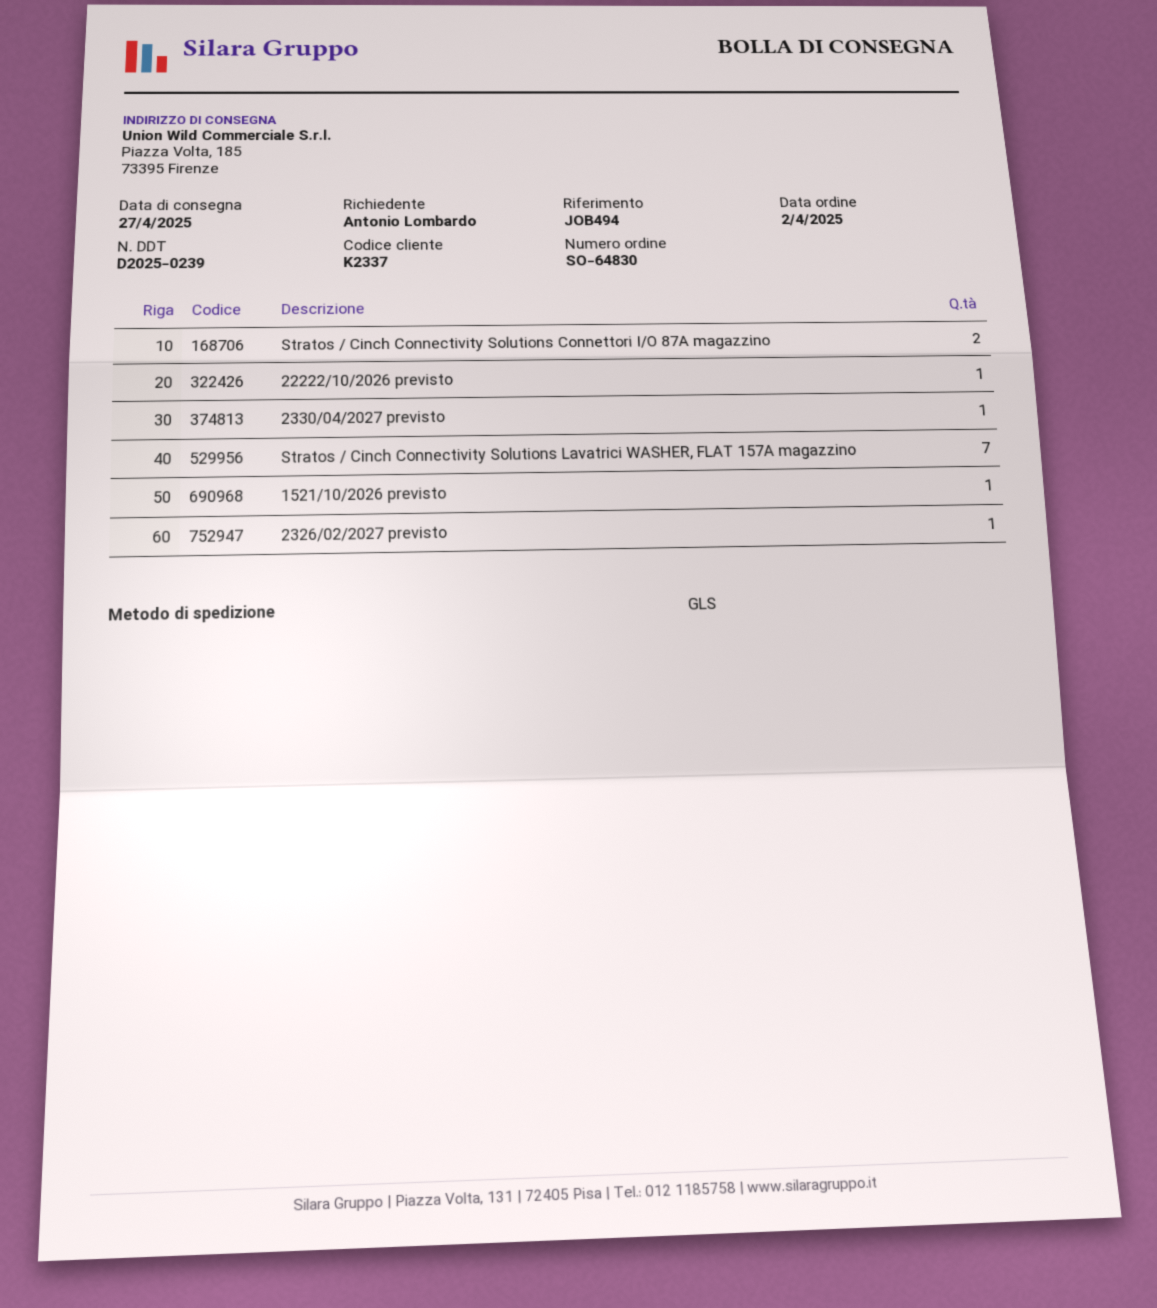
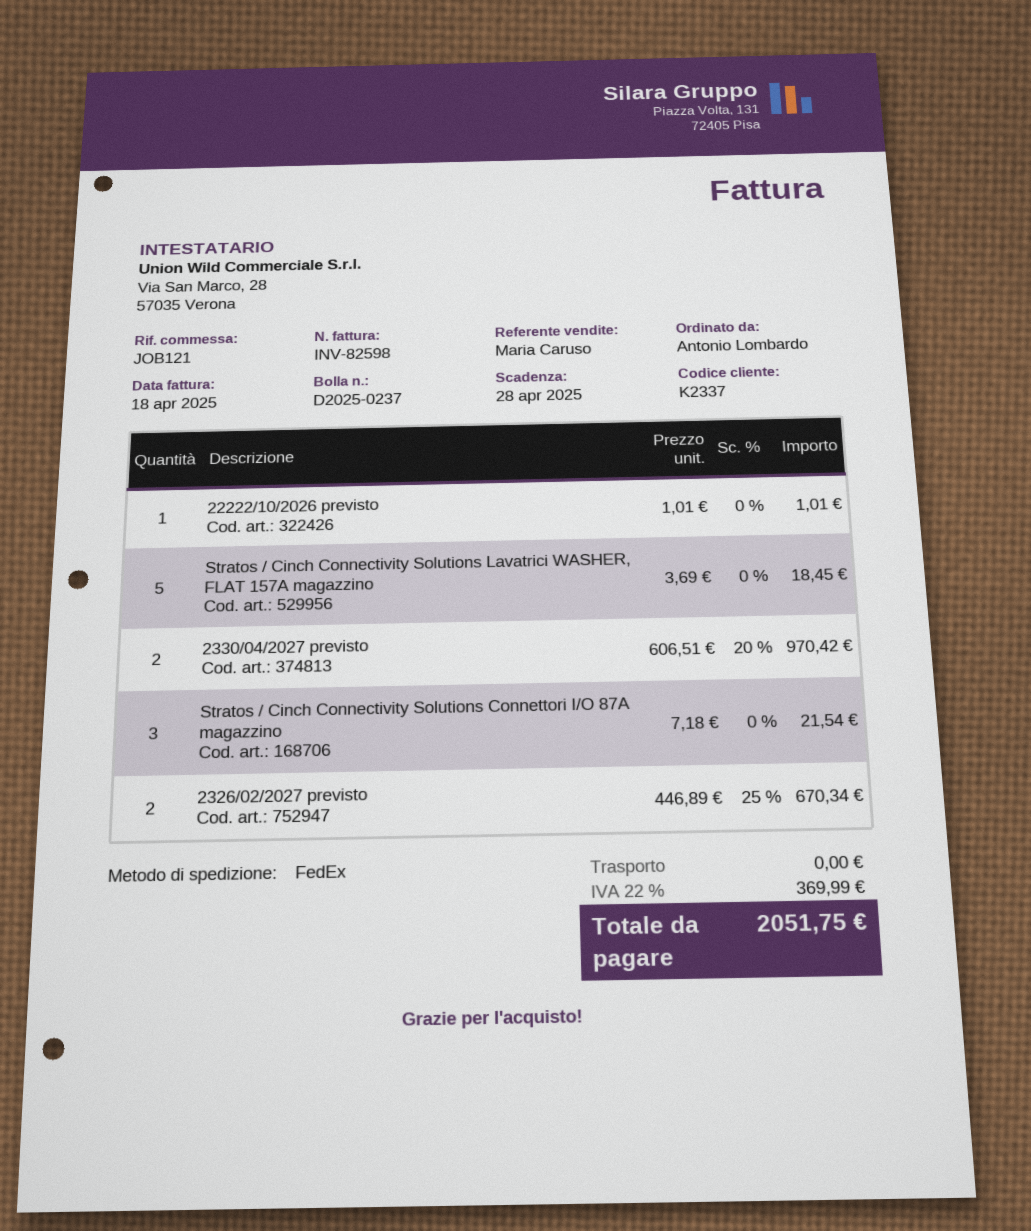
delivery note number: D2025-0239 -> D2025-0237
reference: JOB494 -> JOB121
shipping method: GLS -> FedEx
Stratos / Cinch Connectivity Solutions Connettori I/O 87A magazzino: 2 -> 3
2330/04/2027 previsto: 1 -> 2
Stratos / Cinch Connectivity Solutions Lavatrici WASHER, FLAT 157A magazzino: 7 -> 5
1521/10/2026 previsto: 1 -> none
2326/02/2027 previsto: 1 -> 2

